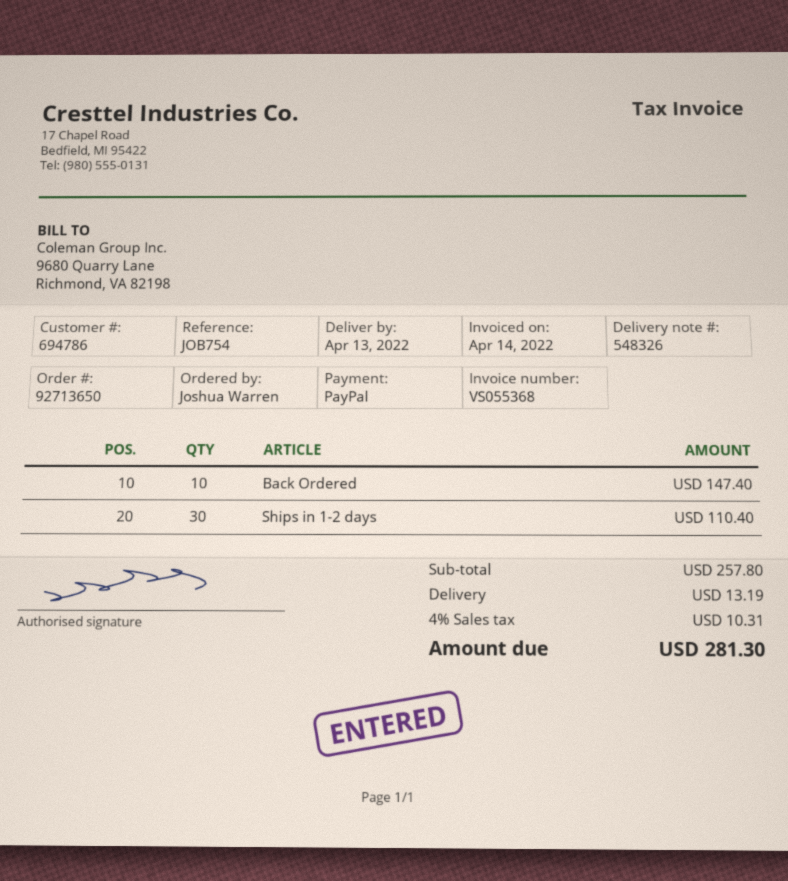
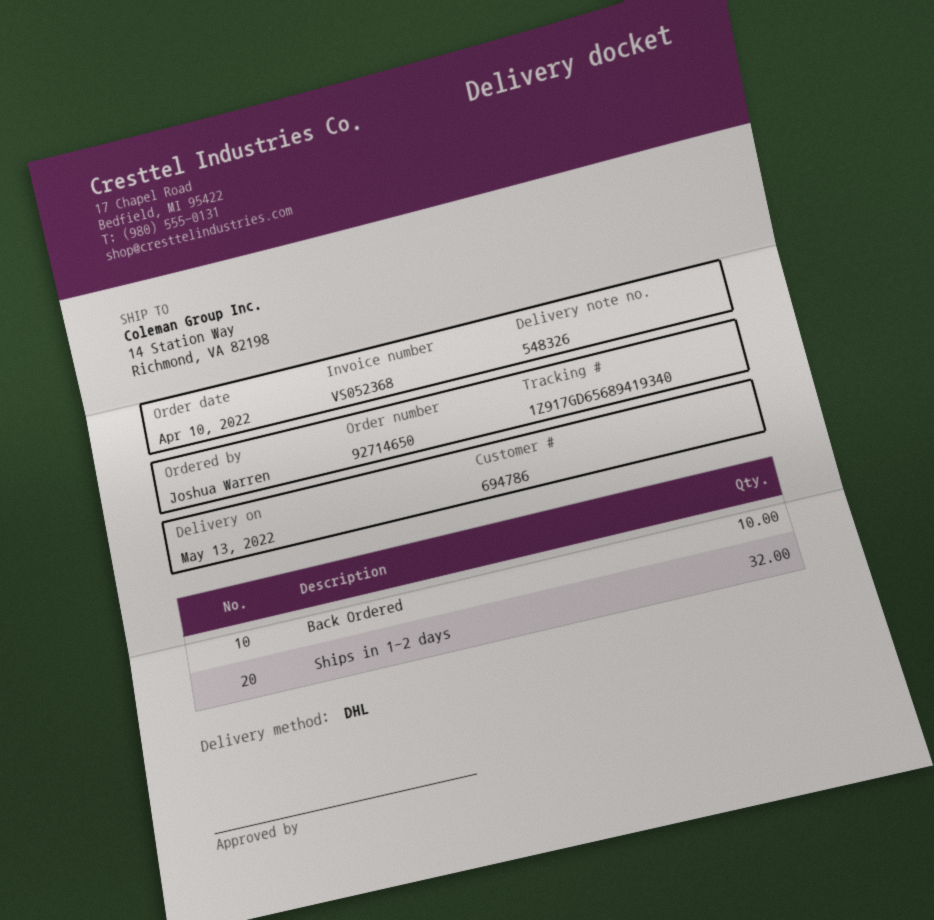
order number: 92713650 -> 92714650
delivery date: 2022-04-13 -> 2022-05-13
invoice number: VS055368 -> VS052368
Ships in 1-2 days: 30 -> 32

